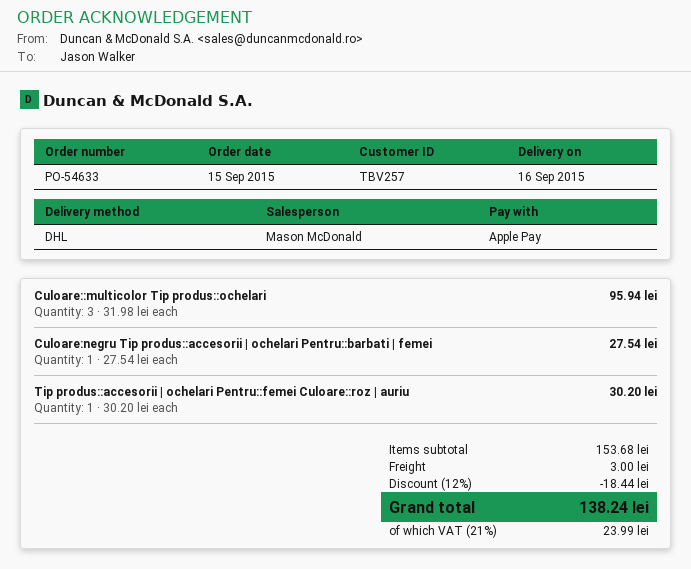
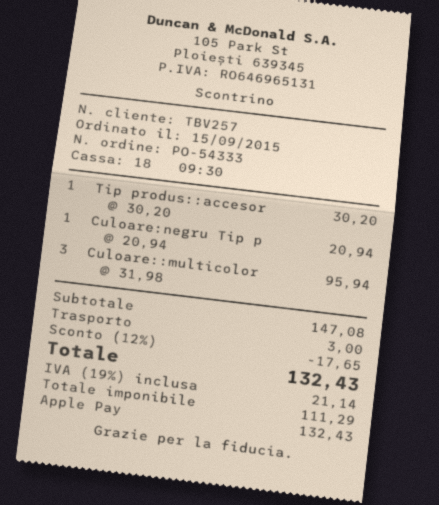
order number: PO-54633 -> PO-54333
Culoare:negru Tip produs::accesorii | ochelari Pentru::barbati | femei: 1 x 27.54 = 27.54 -> 1 x 20.94 = 20.94
subtotal: 153.68 -> 147.08
discount: 12% = 18.44 -> 12% = 17.65
tax: 21% = 23.99 -> 19% = 21.14
total: 138.24 -> 132.43

